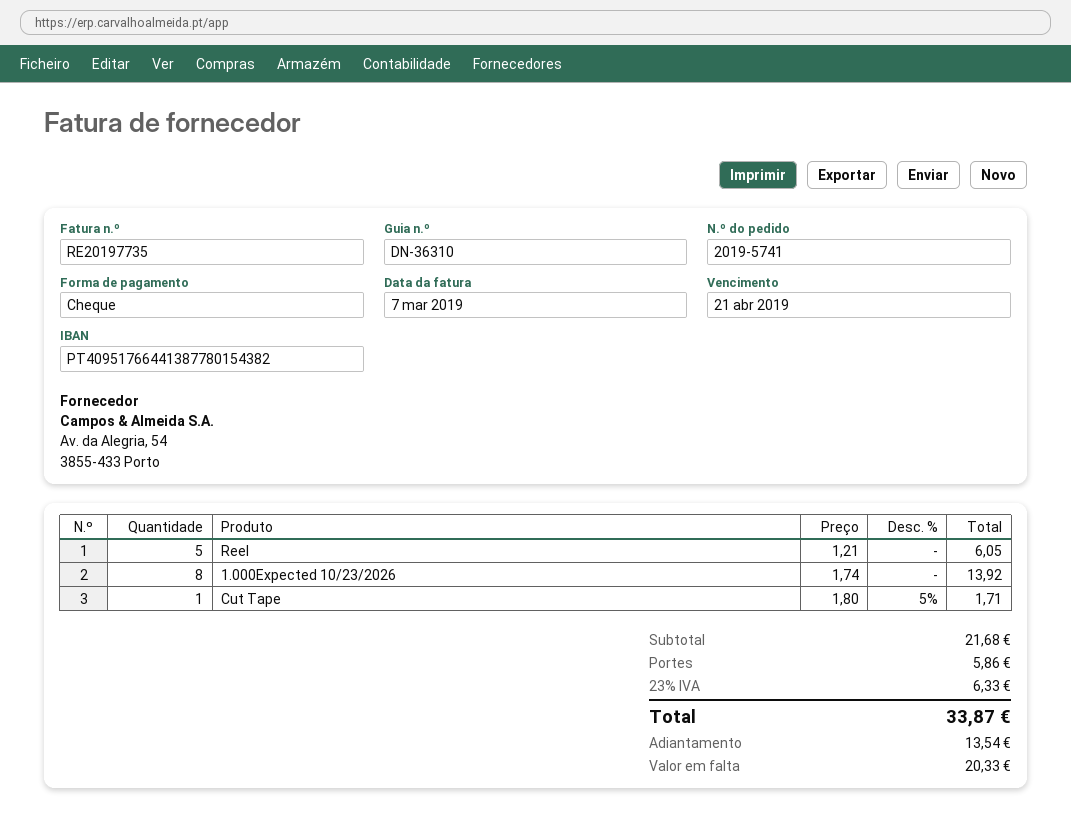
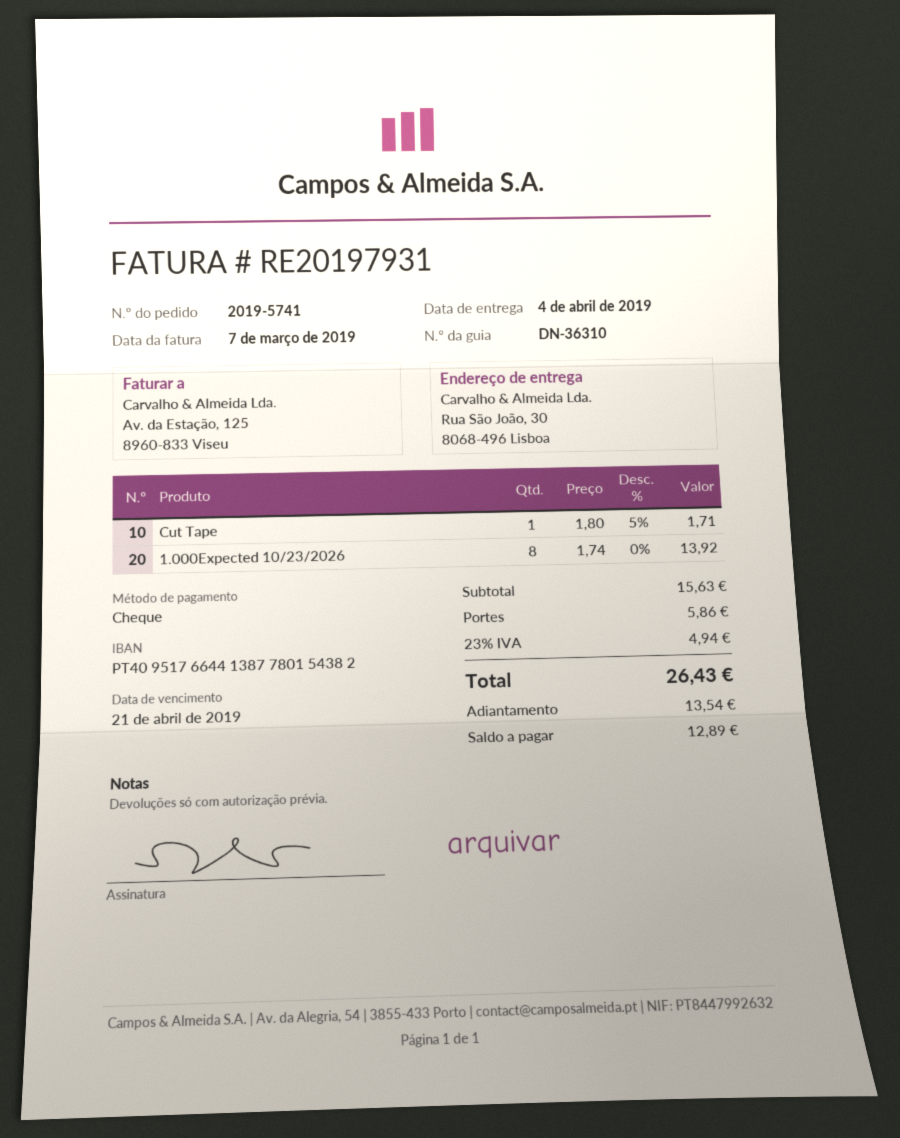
invoice number: RE20197735 -> RE20197931
Reel: 5 x 1.21 = 6.05 -> none
subtotal: 21.68 -> 15.63
tax: 23% = 6.33 -> 23% = 4.94
total: 33.87 -> 26.43
balance: 20.33 -> 12.89

